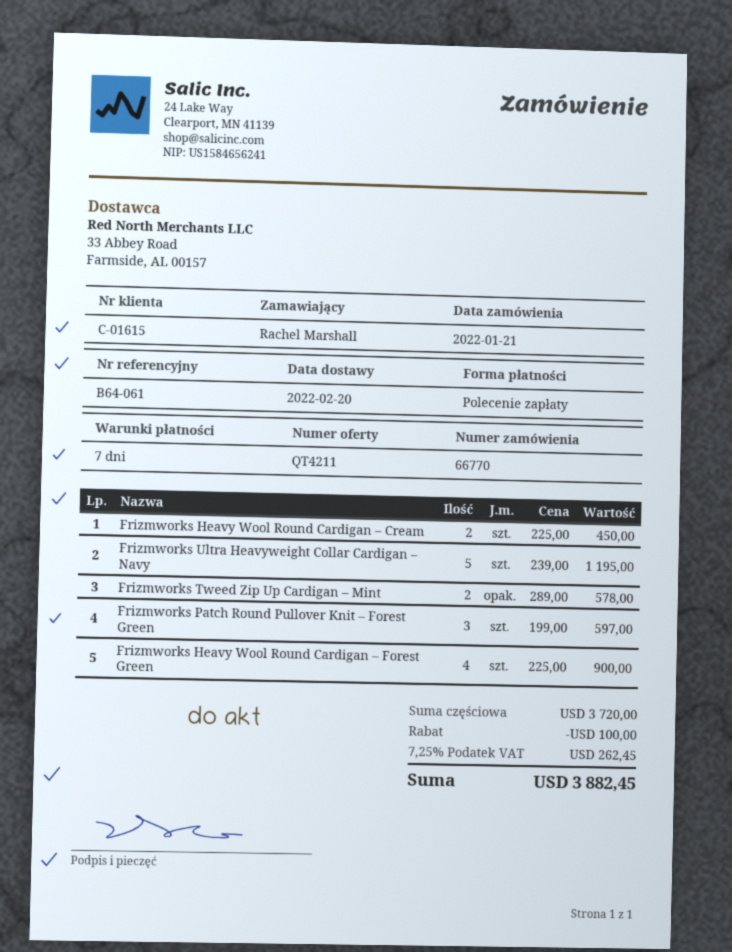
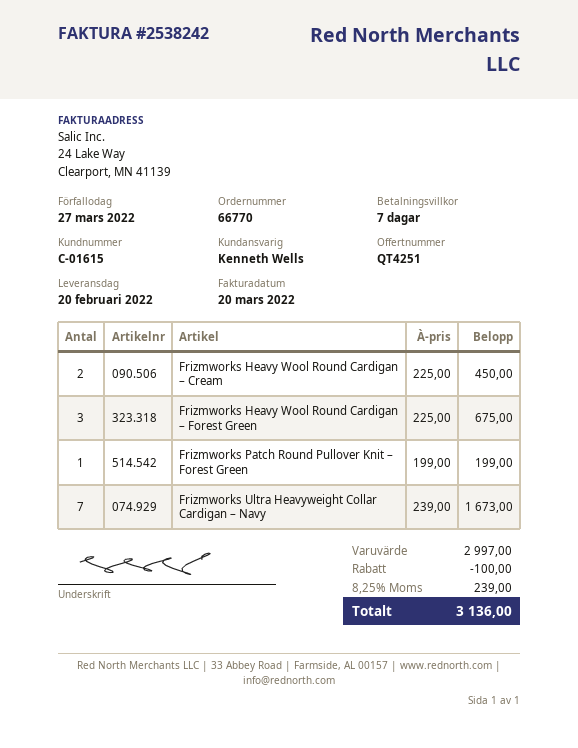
quote number: QT4211 -> QT4251
Frizmworks Ultra Heavyweight Collar Cardigan – Navy: 5 x 239.00 = 1195.00 -> 7 x 239.00 = 1673.00
Frizmworks Tweed Zip Up Cardigan – Mint: 2 x 289.00 = 578.00 -> none
Frizmworks Patch Round Pullover Knit – Forest Green: 3 x 199.00 = 597.00 -> 1 x 199.00 = 199.00
Frizmworks Heavy Wool Round Cardigan – Forest Green: 4 x 225.00 = 900.00 -> 3 x 225.00 = 675.00
subtotal: 3720.00 -> 2997.00
tax: 7.25% = 262.45 -> 8.25% = 239.00
total: 3882.45 -> 3136.00

